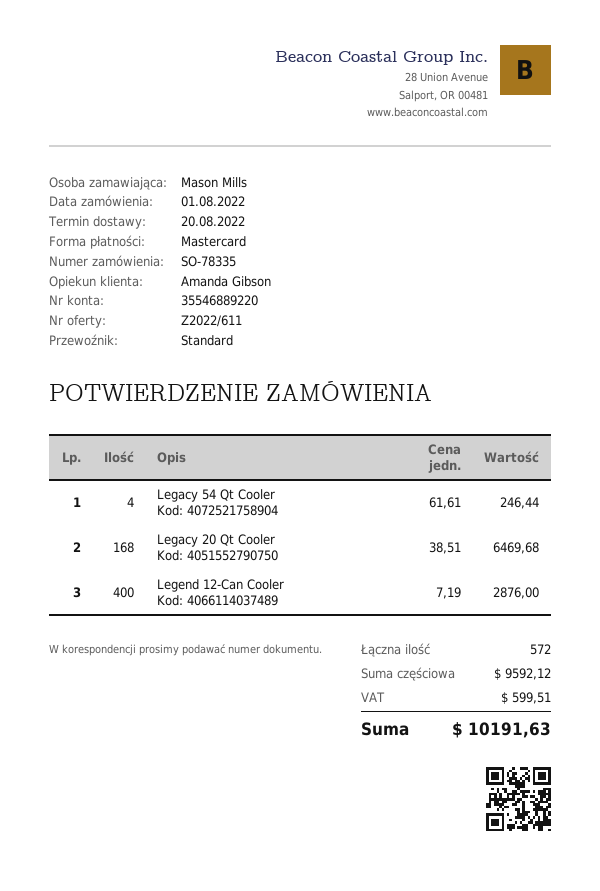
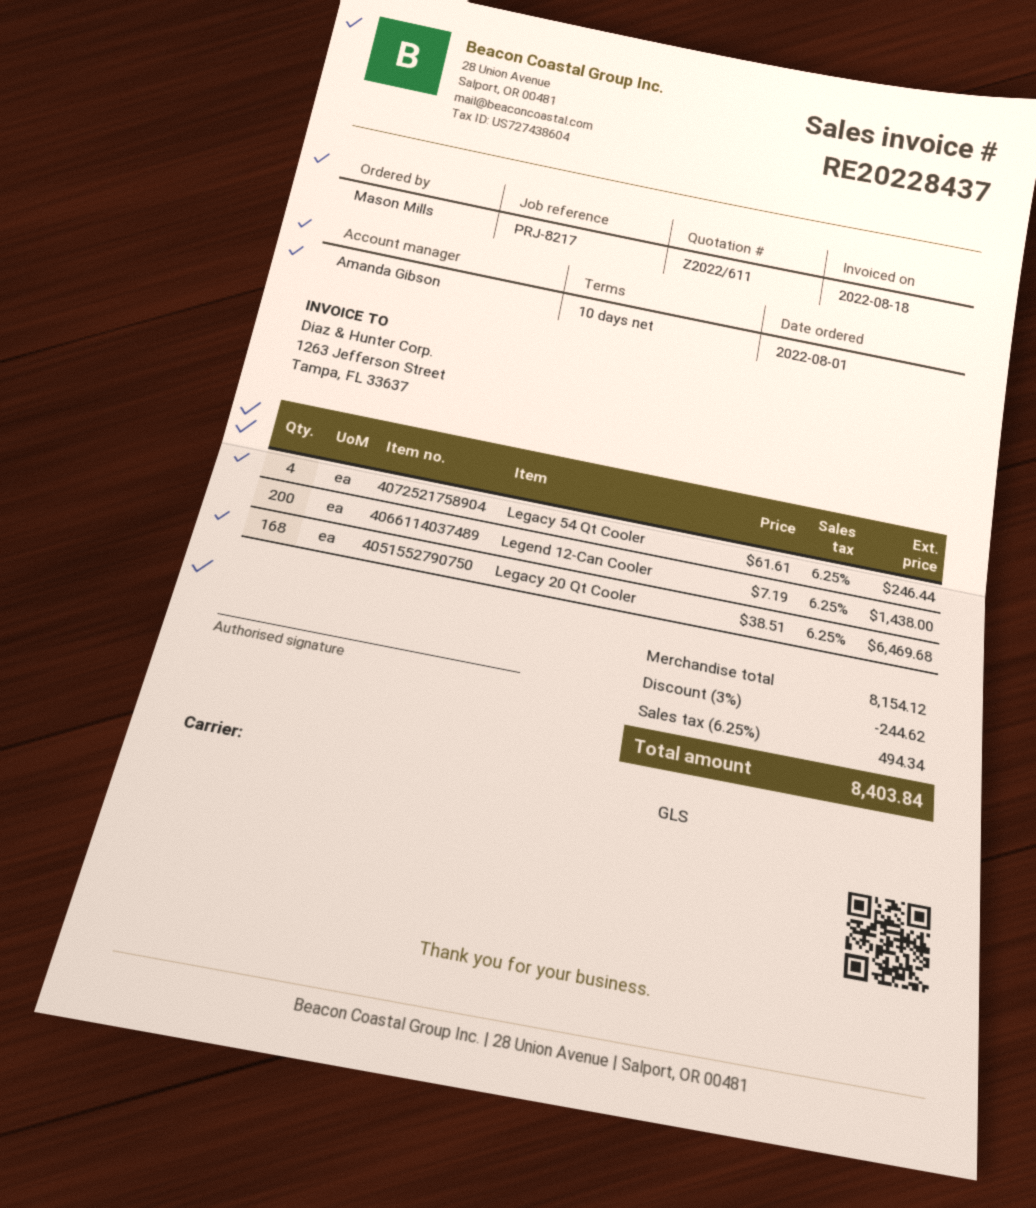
shipping method: standard -> GLS
Legend 12-Can Cooler: 400 x 7.19 = 2876.00 -> 200 x 7.19 = 1438.00
subtotal: 9592.12 -> 8154.12
discount: none -> 3% = 244.62
tax: 599.51 -> 494.34
total: 10191.63 -> 8403.84

